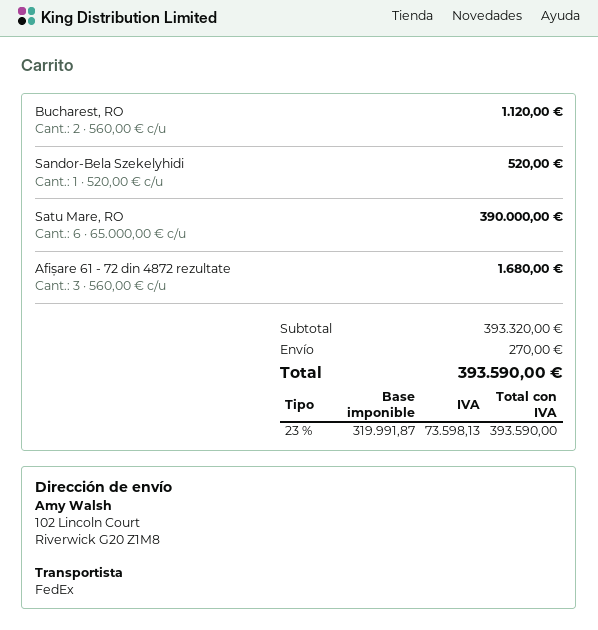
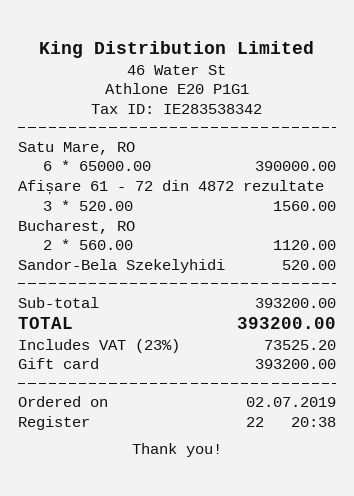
Afișare 61 - 72 din 4872 rezultate: 3 x 560.00 = 1680.00 -> 3 x 520.00 = 1560.00
subtotal: 393320.00 -> 393200.00
shipping: 270.00 -> none
tax: 23% = 73598.13 -> 23% = 73525.20
total: 393590.00 -> 393200.00

